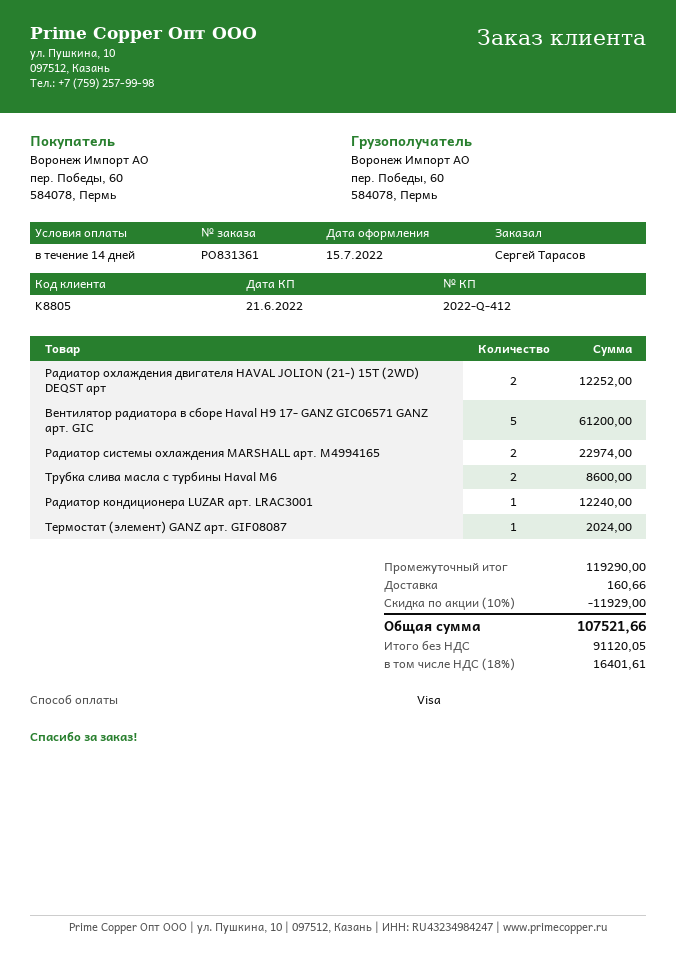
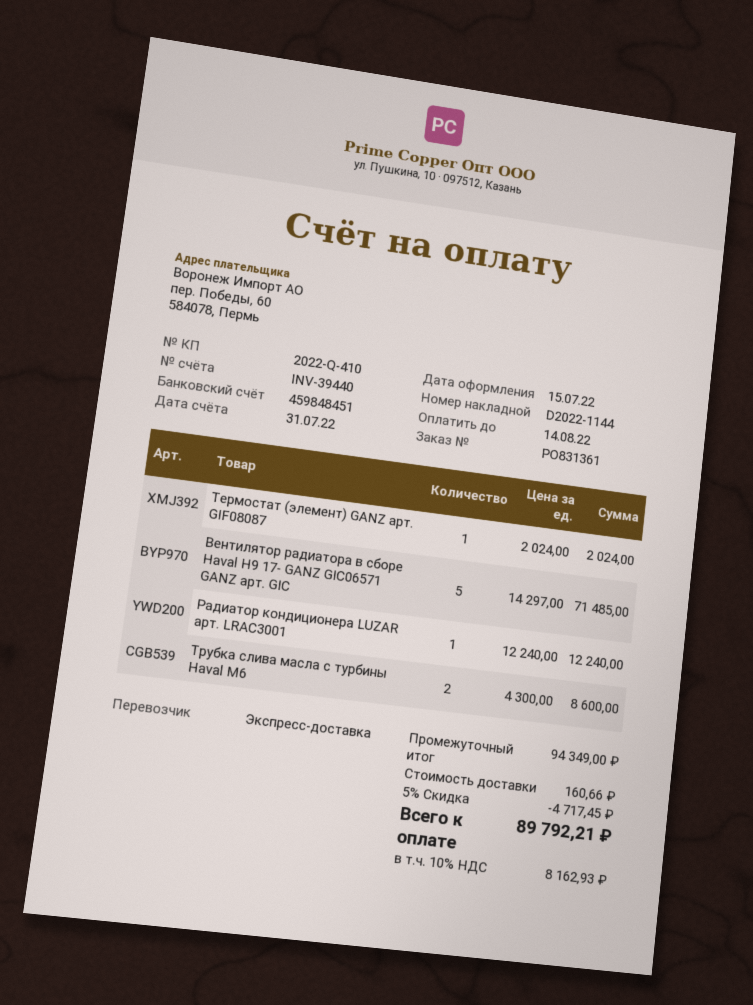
quote number: 2022-Q-412 -> 2022-Q-410
Радиатор охлаждения двигателя HAVAL JOLION (21-) 15T (2WD) DEQST арт: 2 for 12252.00 -> none
Вентилятор радиатора в сборе Haval H9 17- GANZ GIC06571 GANZ арт. GIC: 5 for 61200.00 -> 5 for 71485.00
Радиатор системы охлаждения MARSHALL арт. M4994165: 2 for 22974.00 -> none
subtotal: 119290.00 -> 94349.00
discount: 10% = 11929.00 -> 5% = 4717.45
tax: 18% = 16401.61 -> 10% = 8162.93
total: 107521.66 -> 89792.21

